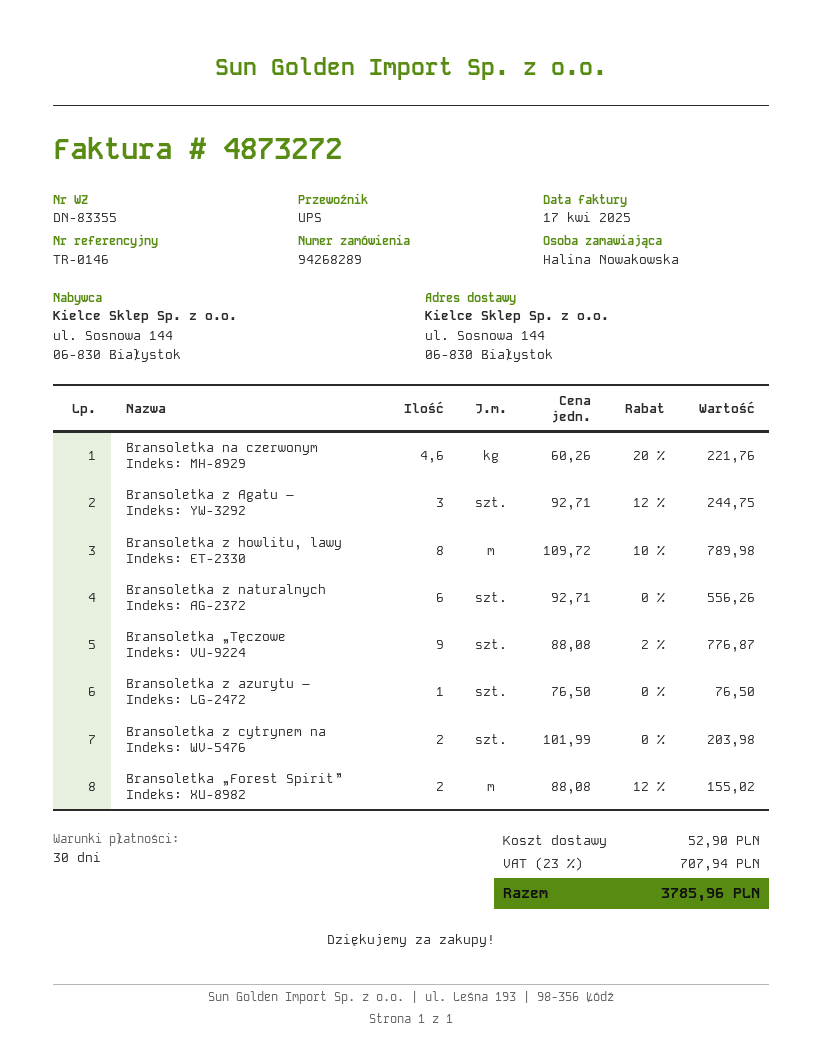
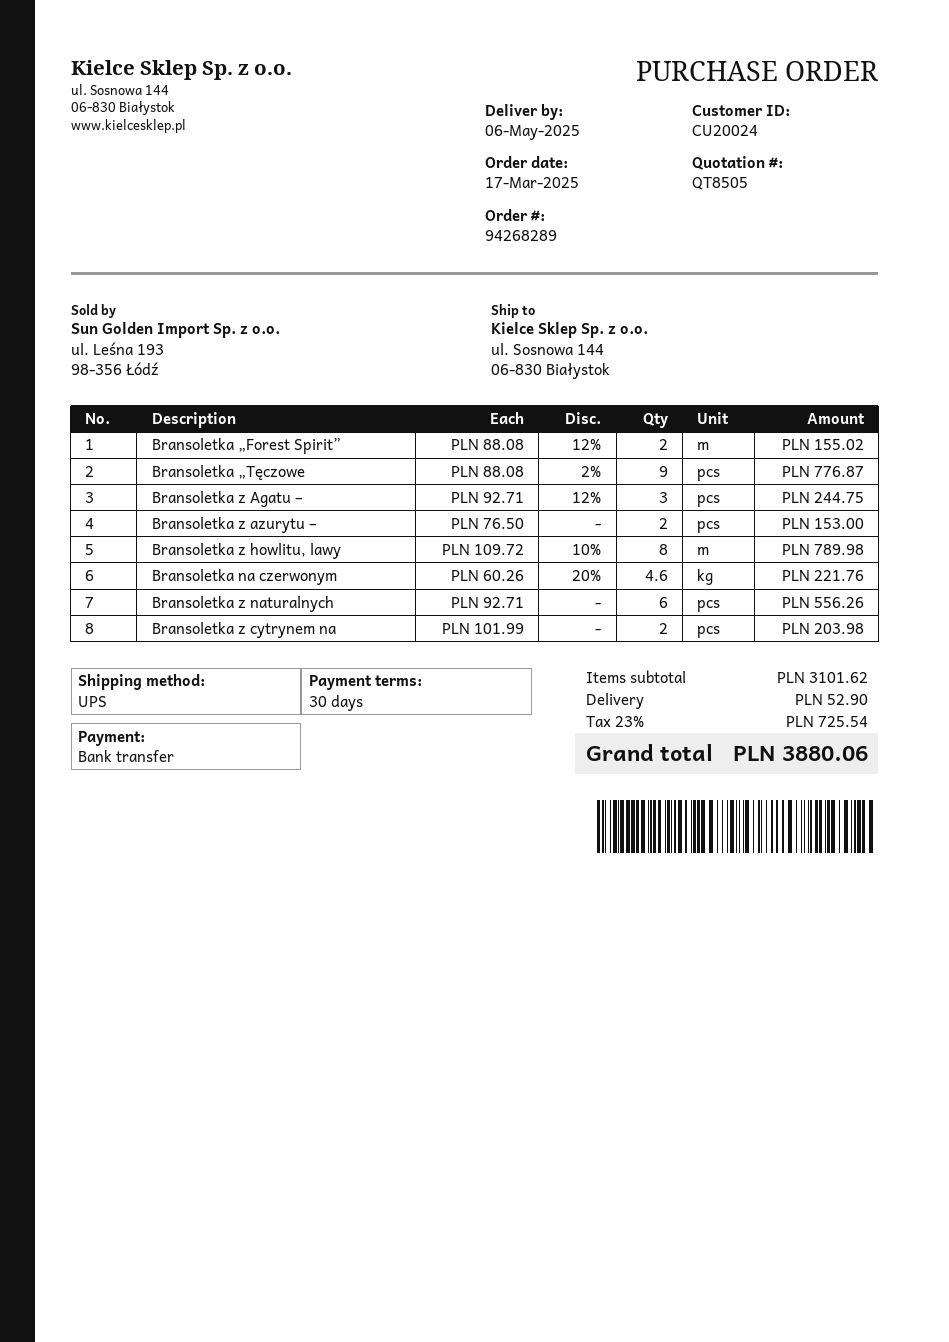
Bransoletka z azurytu –: 1 x 76.50 = 76.50 -> 2 x 76.50 = 153.00
tax: 23% = 707.94 -> 23% = 725.54
total: 3785.96 -> 3880.06

